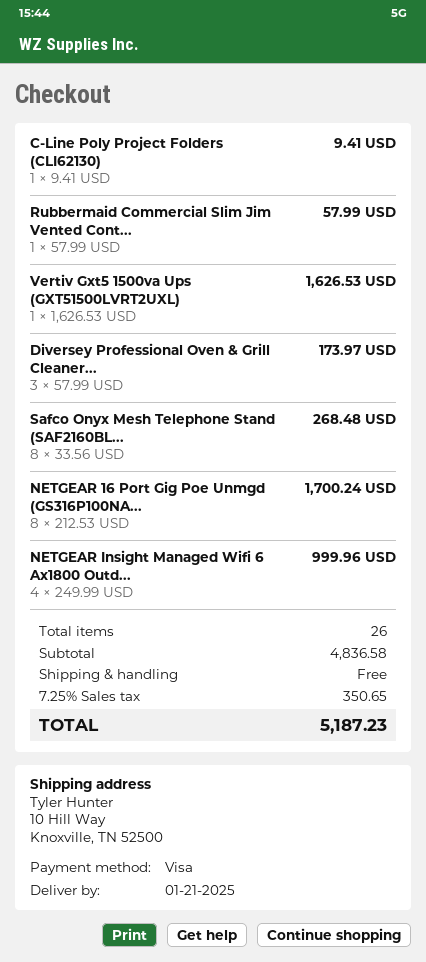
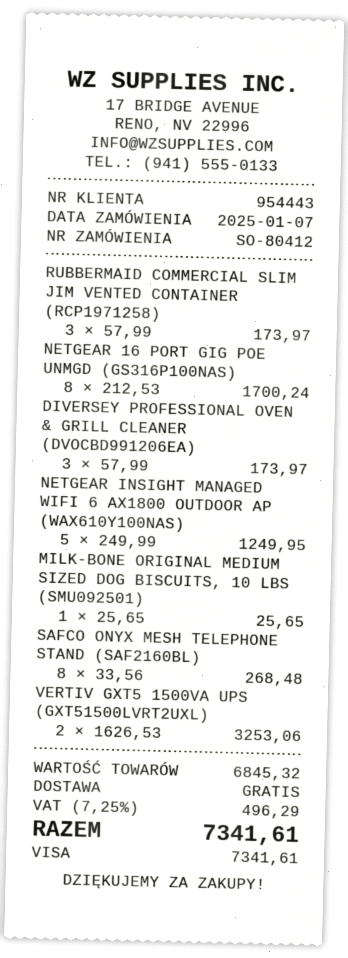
C-Line Poly Project Folders (CLI62130): 1 x 9.41 = 9.41 -> none
Rubbermaid Commercial Slim Jim Vented Cont...: 1 x 57.99 = 57.99 -> 3 x 57.99 = 173.97
Vertiv Gxt5 1500va Ups (GXT51500LVRT2UXL): 1 x 1626.53 = 1626.53 -> 2 x 1626.53 = 3253.06
NETGEAR Insight Managed Wifi 6 Ax1800 Outd...: 4 x 249.99 = 999.96 -> 5 x 249.99 = 1249.95
MILK-BONE ORIGINAL MEDIUM SIZED DOG BISCUITS, 10 LBS (SMU092501): none -> 1 x 25.65 = 25.65
subtotal: 4836.58 -> 6845.32
tax: 7.25% = 350.65 -> 7.25% = 496.29
total: 5187.23 -> 7341.61

